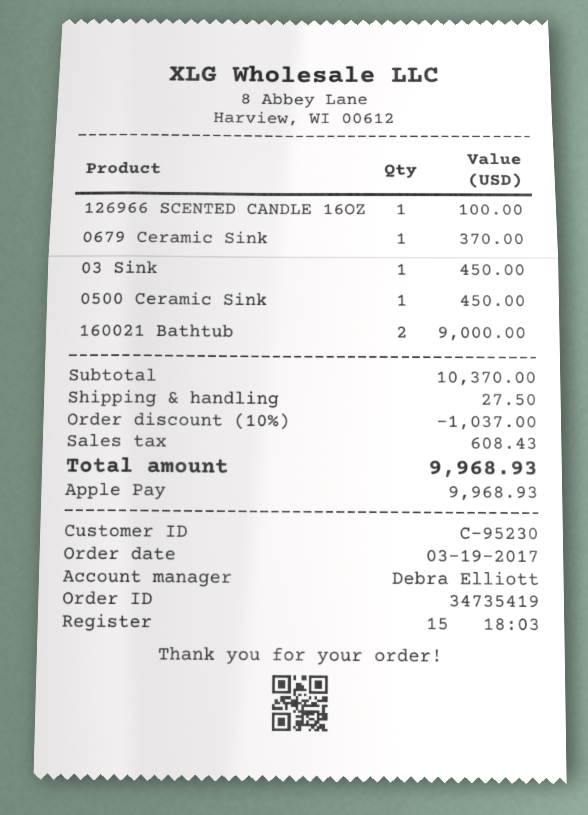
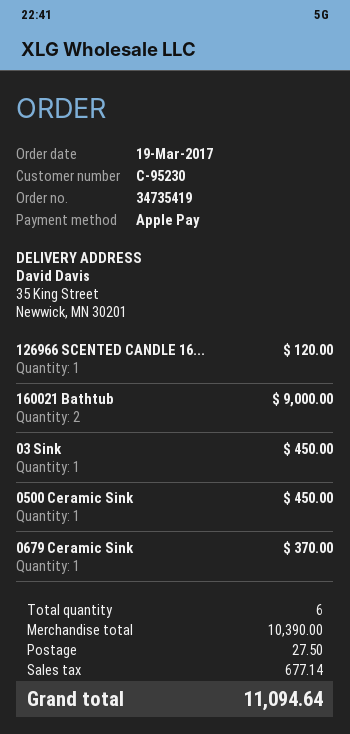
126966 SCENTED CANDLE 16OZ: 1 for 100.00 -> 1 for 120.00
subtotal: 10370.00 -> 10390.00
discount: 10% = 1037.00 -> none
tax: 608.43 -> 677.14
total: 9968.93 -> 11094.64

